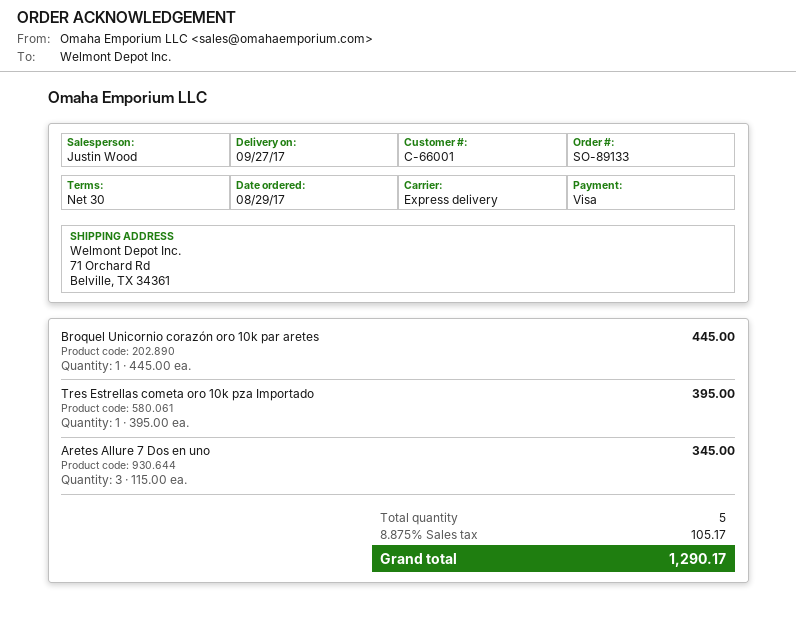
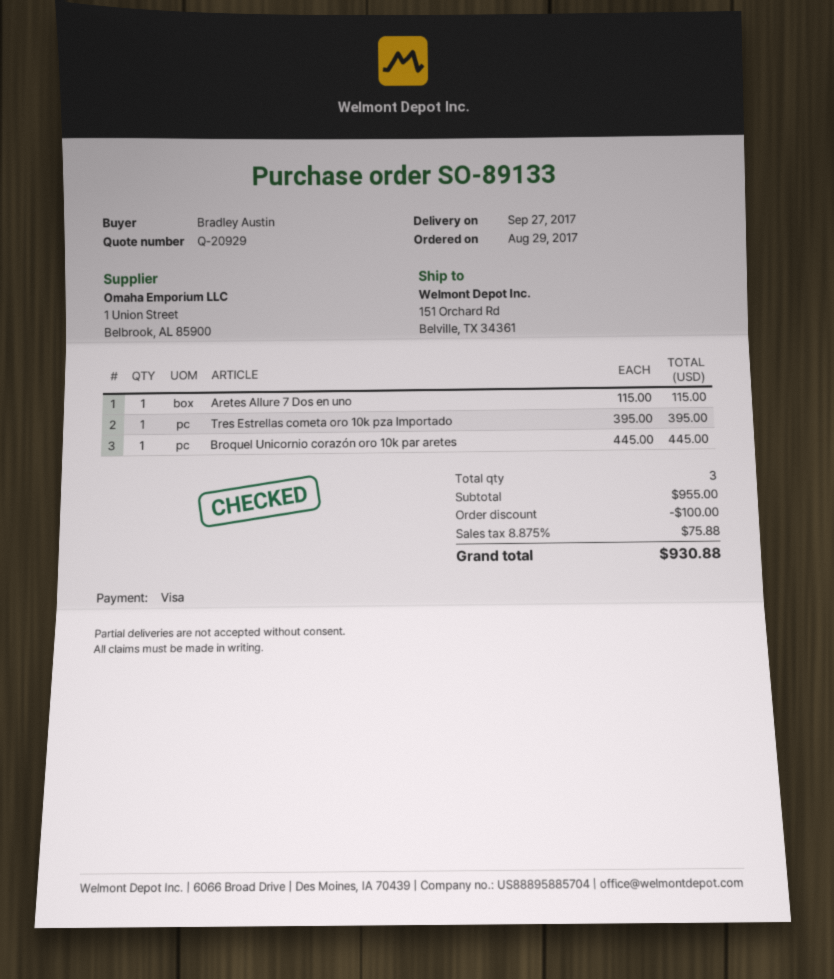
ship to: 71 Orchard Rd, Belville, TX 34361 -> 151 Orchard Rd, Belville, TX 34361
Aretes Allure 7 Dos en uno: 3 x 115.00 = 345.00 -> 1 x 115.00 = 115.00
total quantity: 5 -> 3
discount: none -> 100.00
tax: 8.875% = 105.17 -> 8.875% = 75.88
total: 1290.17 -> 930.88

